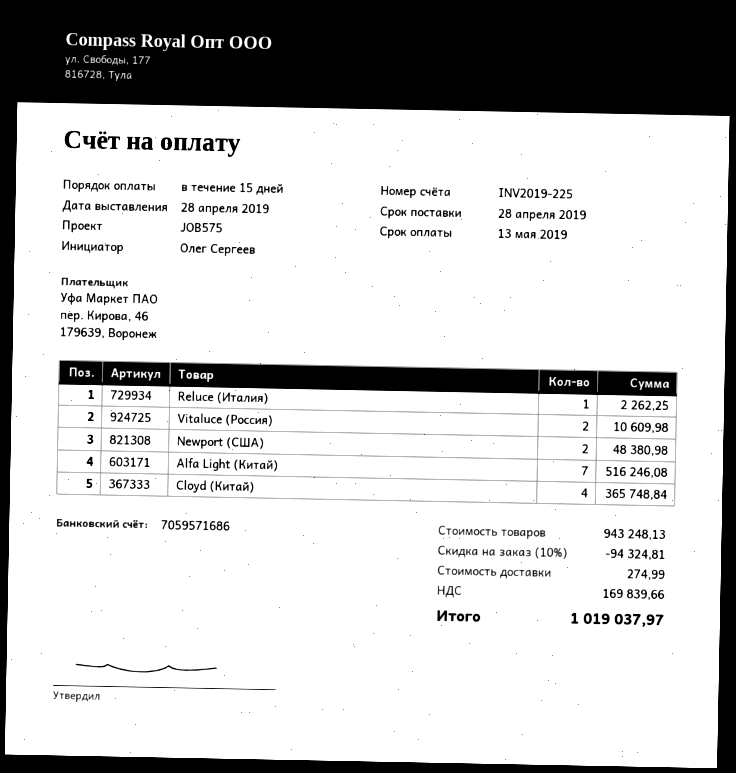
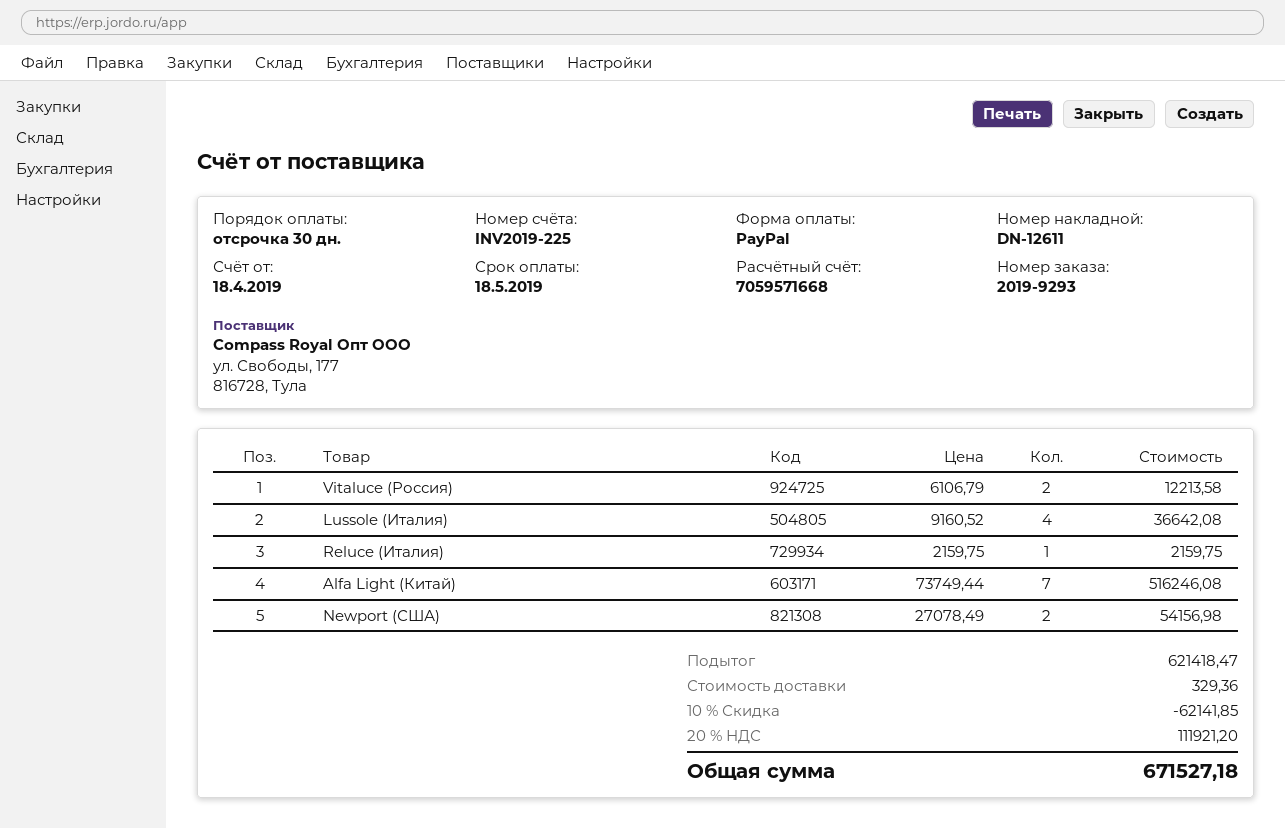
invoice date: 2019-04-28 -> 2019-04-18
payment terms: 15 days -> 30 days
due date: 2019-05-13 -> 2019-05-18
bank account: 7059571686 -> 7059571668
Reluce (Италия): 1 for 2262.25 -> 1 for 2159.75
Vitaluce (Россия): 2 for 10609.98 -> 2 for 12213.58
Newport (США): 2 for 48380.98 -> 2 for 54156.98
Cloyd (Китай): 4 for 365748.84 -> none
Lussole (Италия): none -> 4 for 36642.08
subtotal: 943248.13 -> 621418.47
discount: 10% = 94324.81 -> 10% = 62141.85
shipping: 274.99 -> 329.36
tax: 169839.66 -> 111921.20
total: 1019037.97 -> 671527.18

